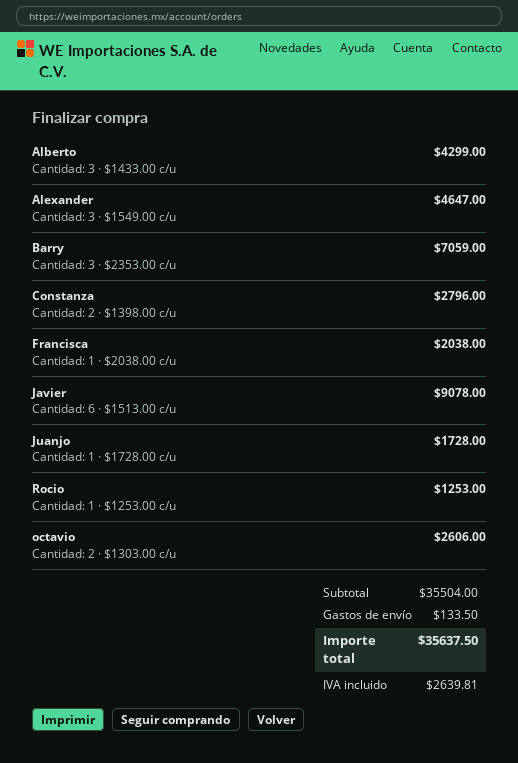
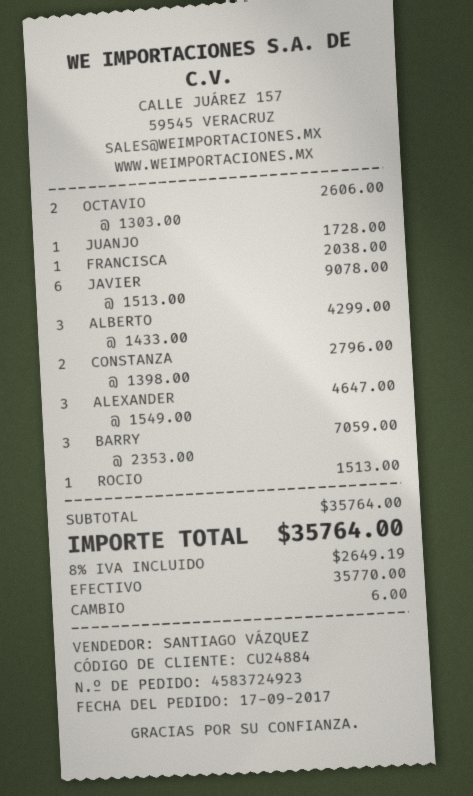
Rocio: 1 x 1253.00 = 1253.00 -> 1 x 1513.00 = 1513.00
subtotal: 35504.00 -> 35764.00
shipping: 133.50 -> none
tax: 2639.81 -> 2649.19
total: 35637.50 -> 35764.00

